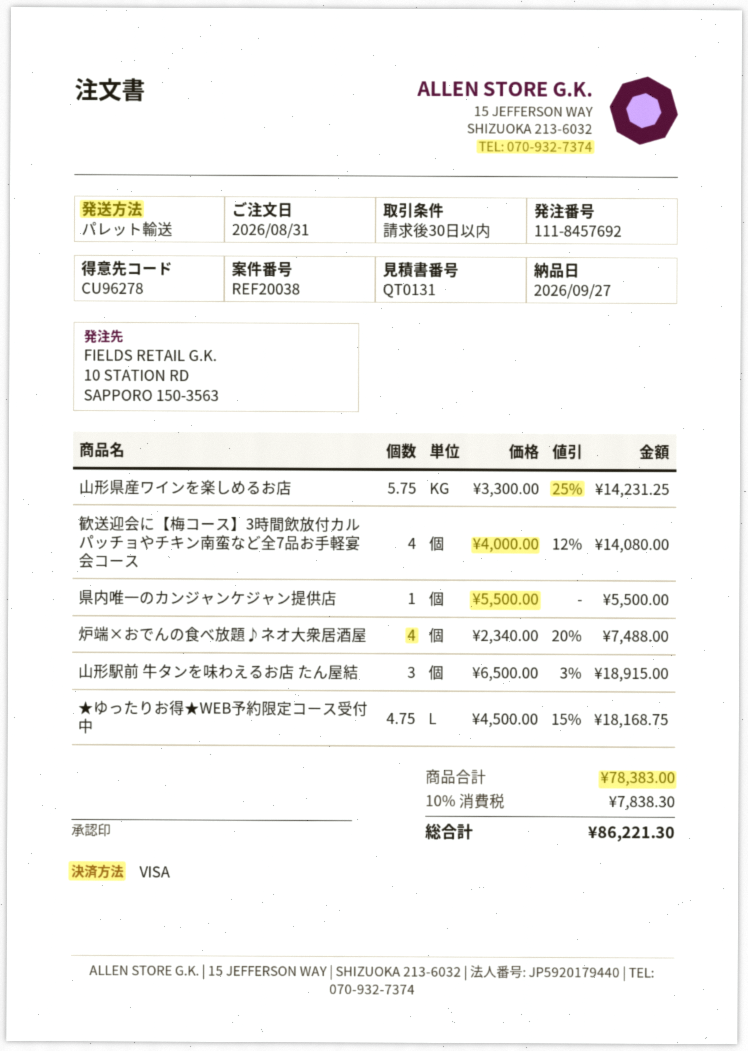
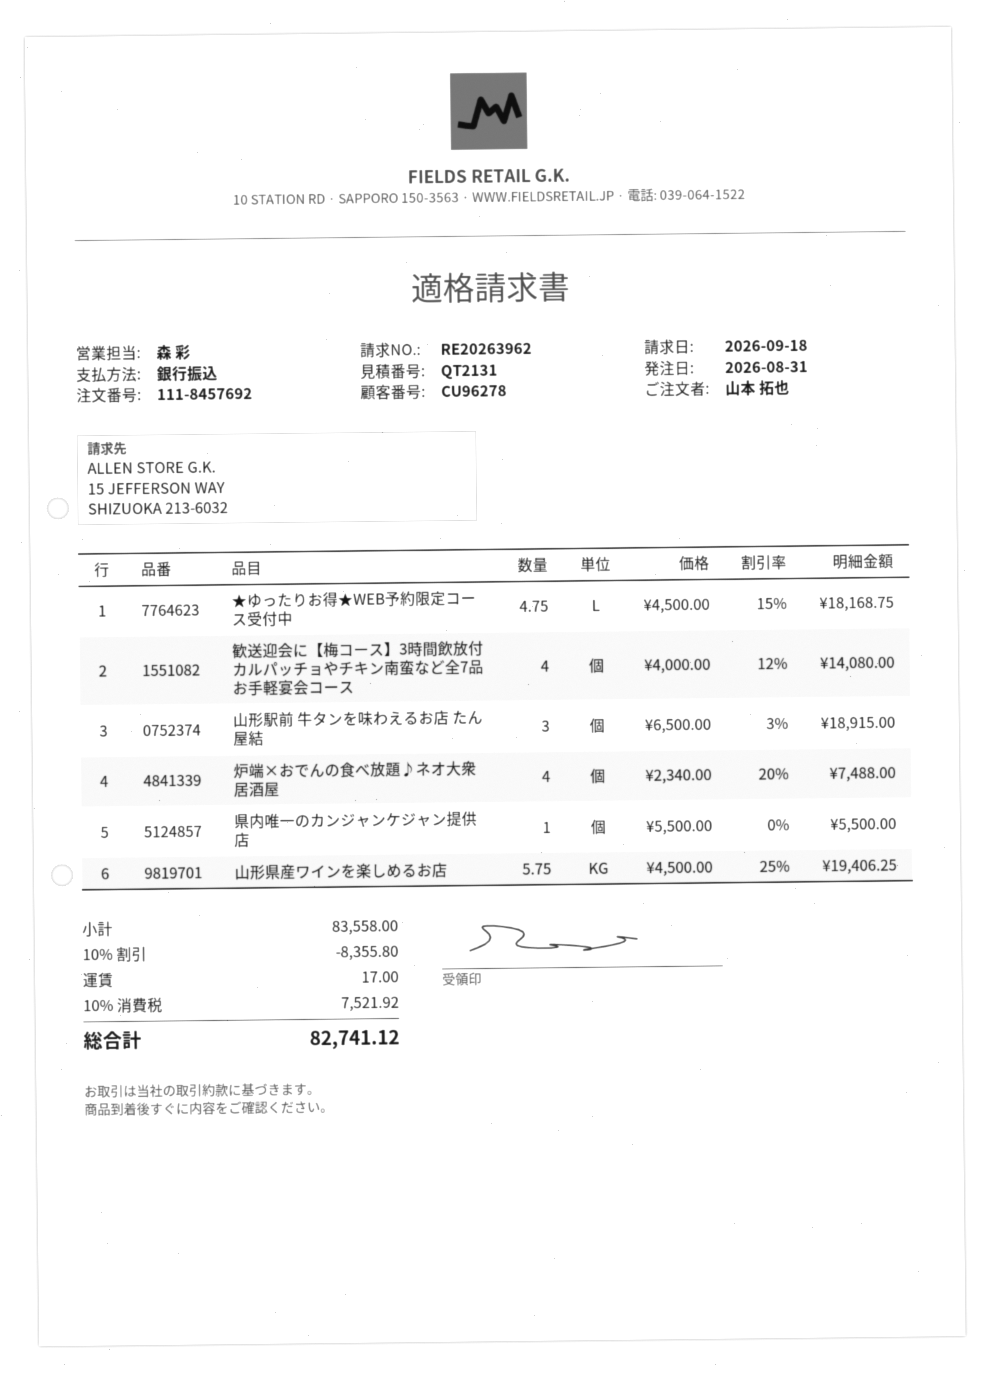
quote number: QT0131 -> QT2131
payment method: Visa -> bank transfer
山形県産ワインを楽しめるお店: 5.75 x 3300.00 - 25% = 14231.25 -> 5.75 x 4500.00 - 25% = 19406.25
subtotal: 78383.00 -> 83558.00
discount: none -> 10% = 8355.80
shipping: none -> 17.00
tax: 10% = 7838.30 -> 10% = 7521.92
total: 86221.30 -> 82741.12

